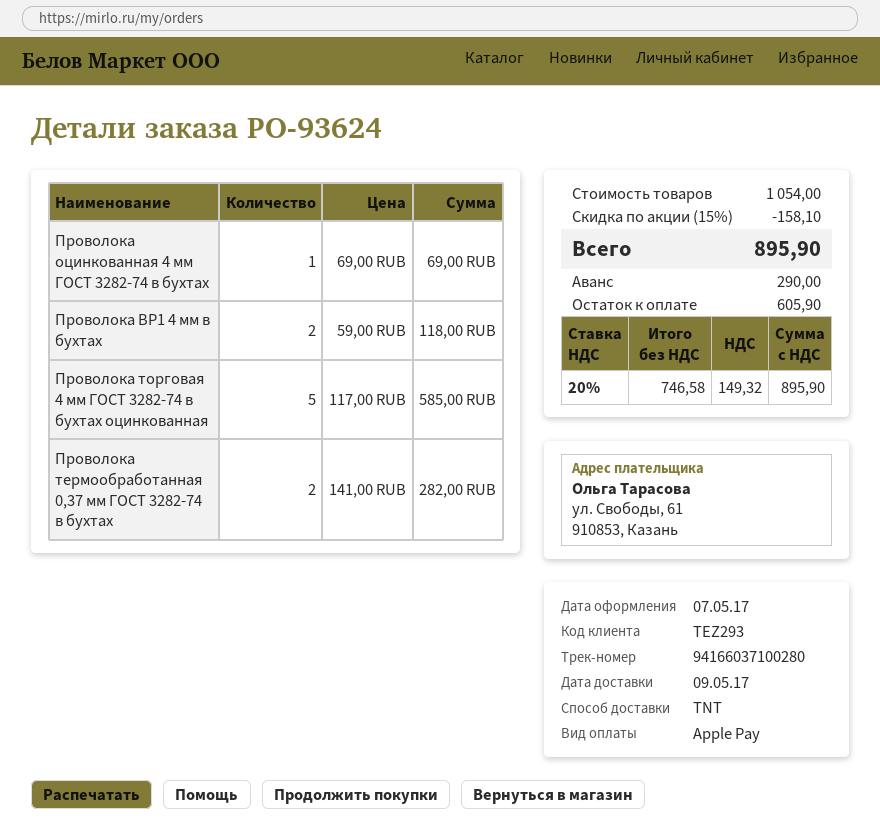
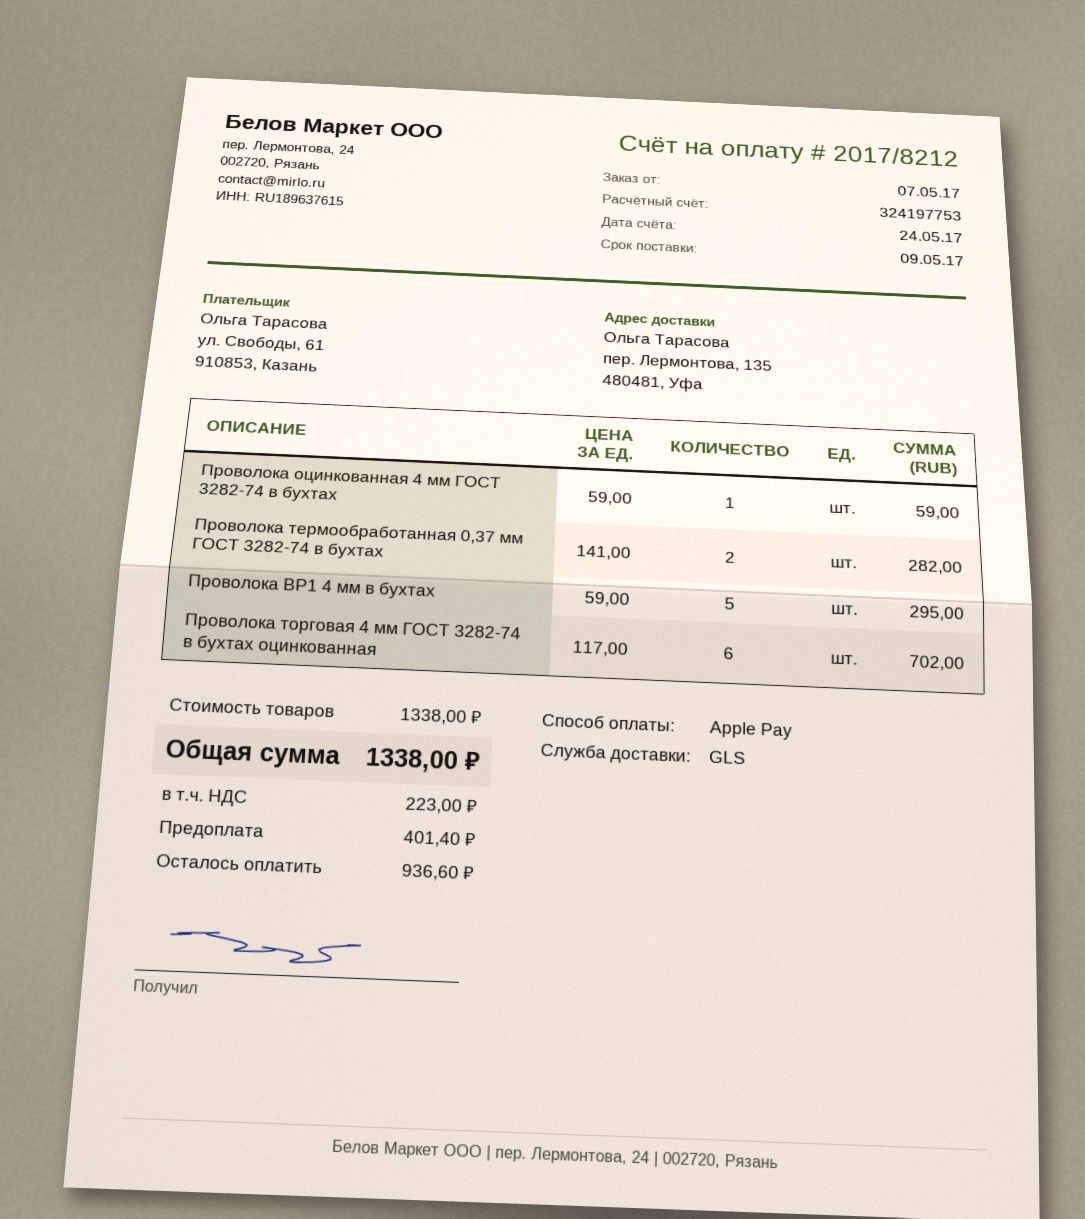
shipping method: TNT -> GLS
Проволока оцинкованная 4 мм ГОСТ 3282-74 в бухтах: 1 x 69.00 = 69.00 -> 1 x 59.00 = 59.00
Проволока ВР1 4 мм в бухтах: 2 x 59.00 = 118.00 -> 5 x 59.00 = 295.00
Проволока торговая 4 мм ГОСТ 3282-74 в бухтах оцинкованная: 5 x 117.00 = 585.00 -> 6 x 117.00 = 702.00
subtotal: 1054.00 -> 1338.00
discount: 15% = 158.10 -> none
tax: 149.32 -> 223.00
total: 895.90 -> 1338.00
deposit: 290.00 -> 401.40
balance: 605.90 -> 936.60

